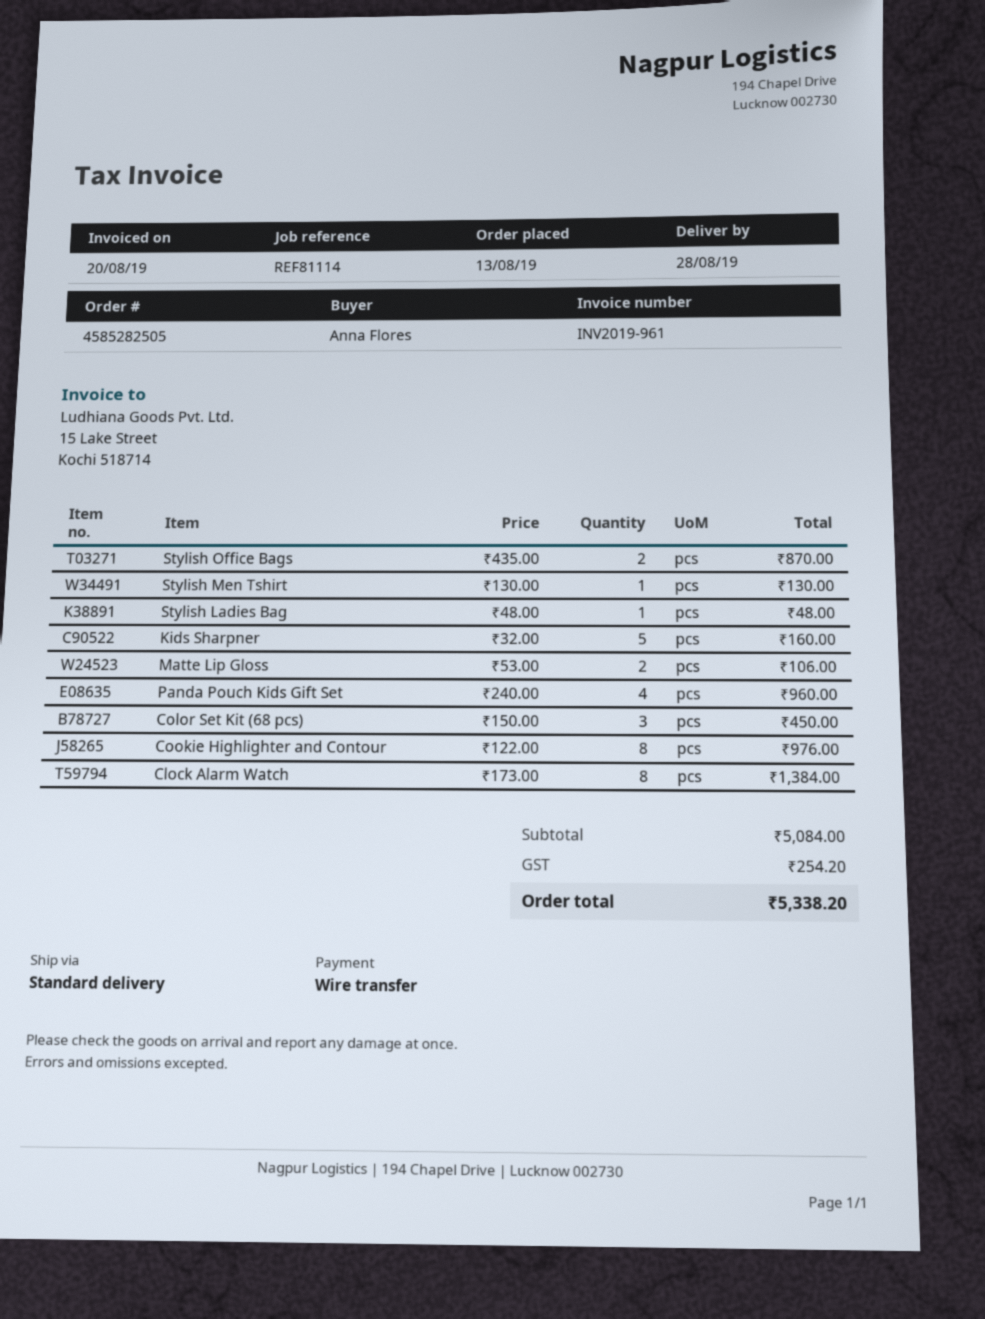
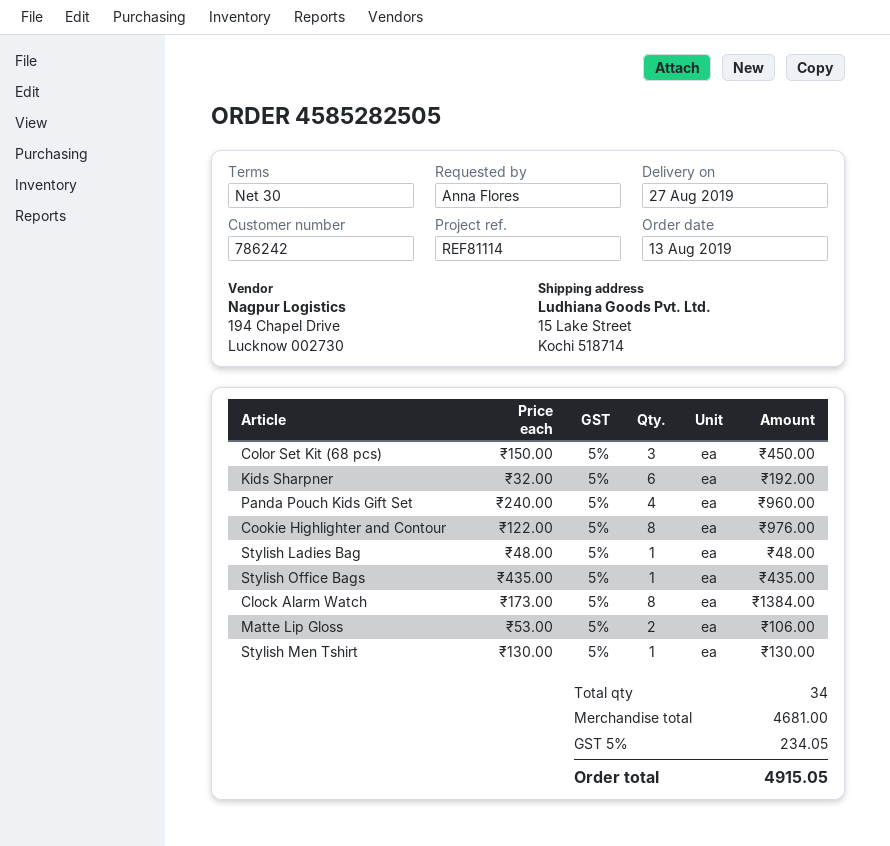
delivery date: 2019-08-28 -> 2019-08-27
Stylish Office Bags: 2 x 435.00 = 870.00 -> 1 x 435.00 = 435.00
Kids Sharpner: 5 x 32.00 = 160.00 -> 6 x 32.00 = 192.00
subtotal: 5084.00 -> 4681.00
tax: 254.20 -> 234.05
total: 5338.20 -> 4915.05

